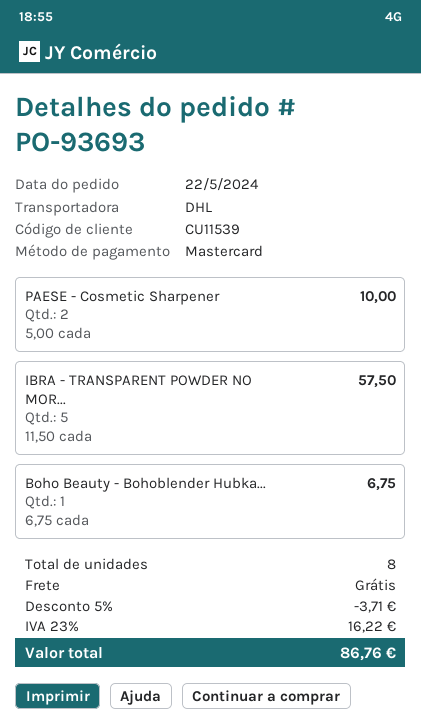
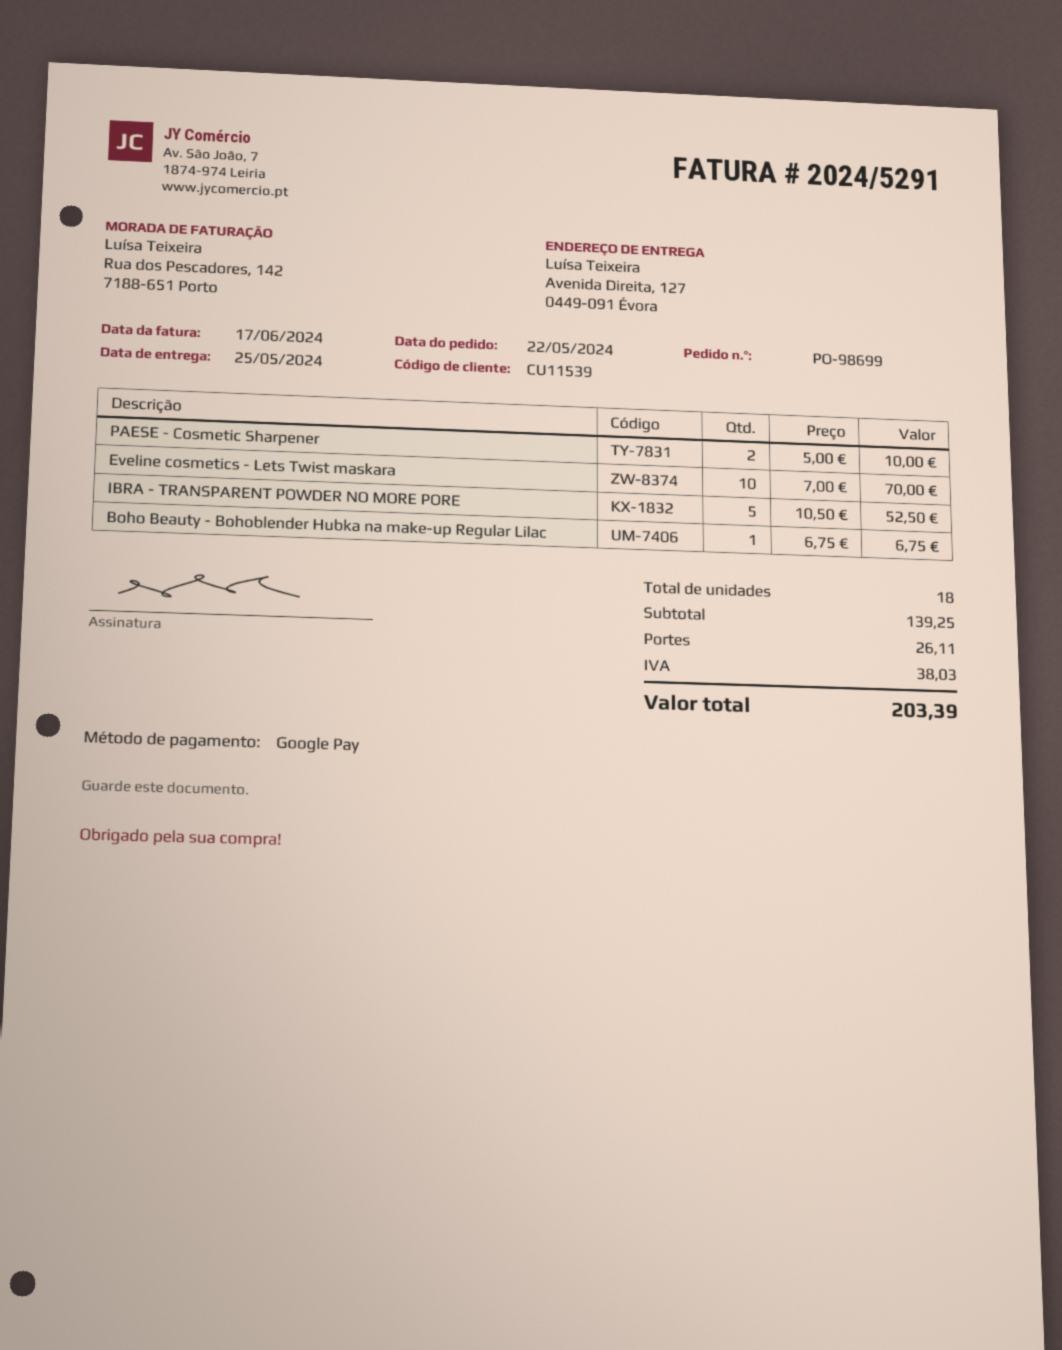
order number: PO-93693 -> PO-98699
payment method: Mastercard -> Google Pay
IBRA - TRANSPARENT POWDER NO MOR...: 5 x 11.50 = 57.50 -> 5 x 10.50 = 52.50
Eveline cosmetics - Lets Twist maskara: none -> 10 x 7.00 = 70.00
total quantity: 8 -> 18
discount: 5% = 3.71 -> none
shipping: 0.00 -> 26.11
tax: 16.22 -> 38.03
total: 86.76 -> 203.39

